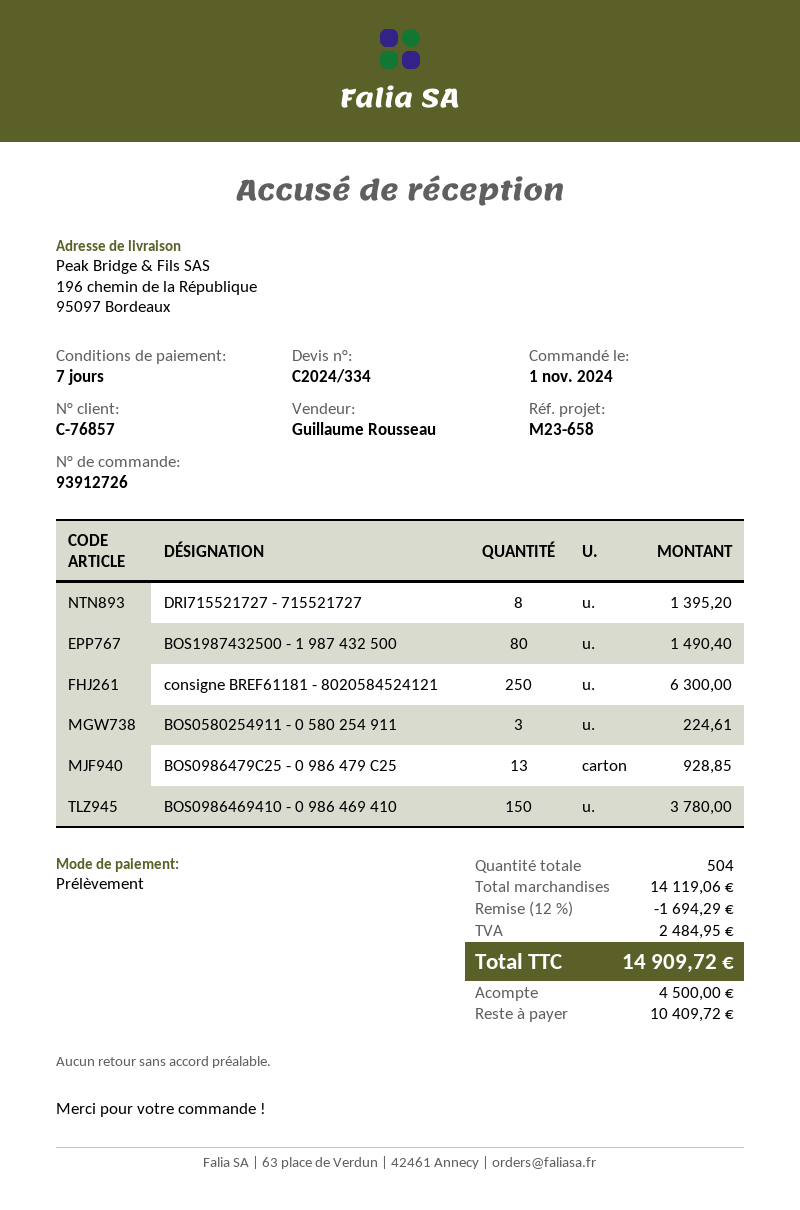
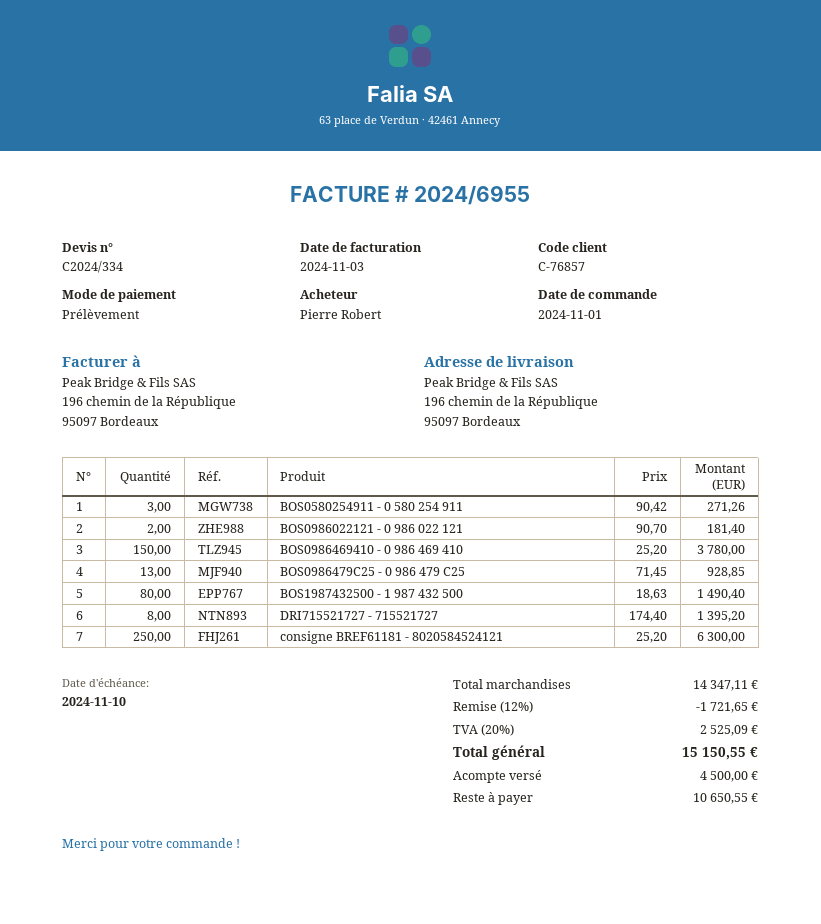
BOS0580254911 - 0 580 254 911: 3 for 224.61 -> 3 for 271.26
BOS0986022121 - 0 986 022 121: none -> 2 for 181.40
subtotal: 14119.06 -> 14347.11
discount: 12% = 1694.29 -> 12% = 1721.65
tax: 2484.95 -> 2525.09
total: 14909.72 -> 15150.55
balance: 10409.72 -> 10650.55

